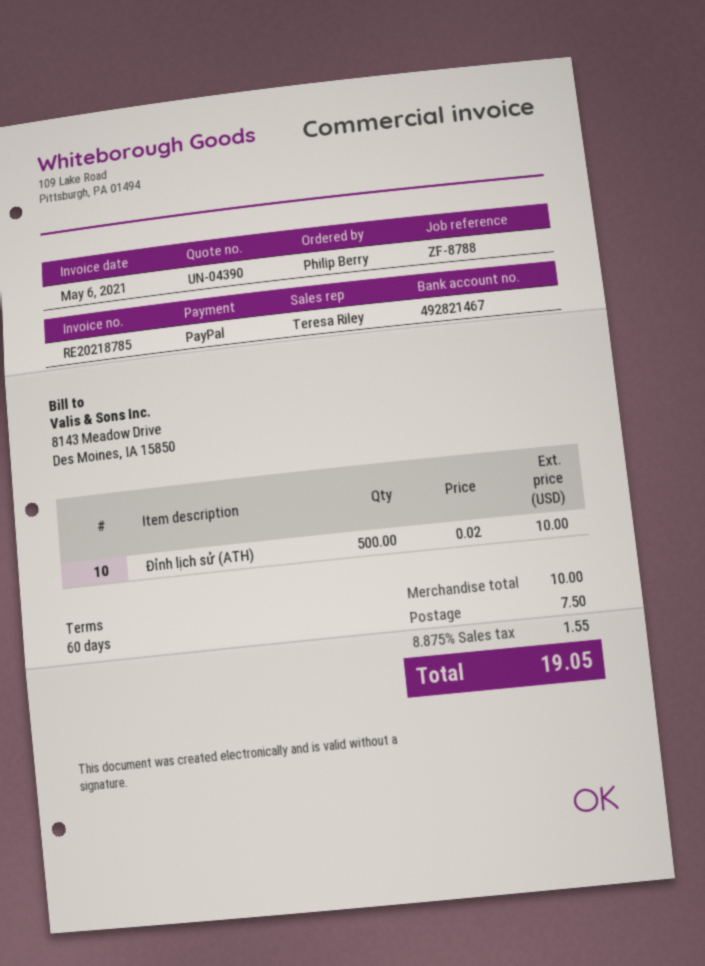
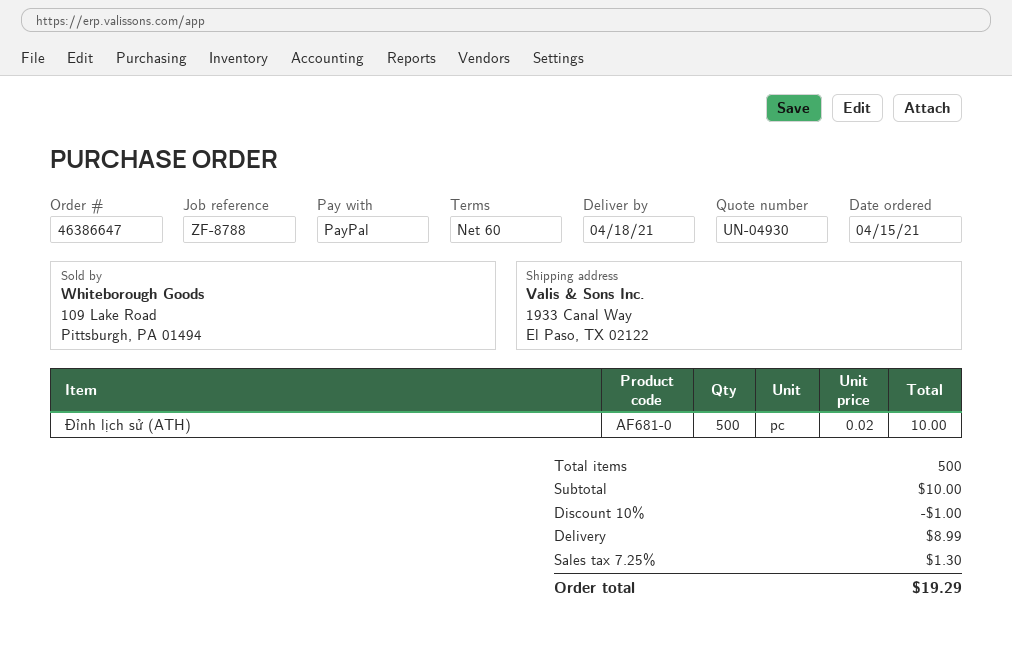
quote number: UN-04390 -> UN-04930
discount: none -> 10% = 1.00
shipping: 7.50 -> 8.99
tax: 8.875% = 1.55 -> 7.25% = 1.30
total: 19.05 -> 19.29

